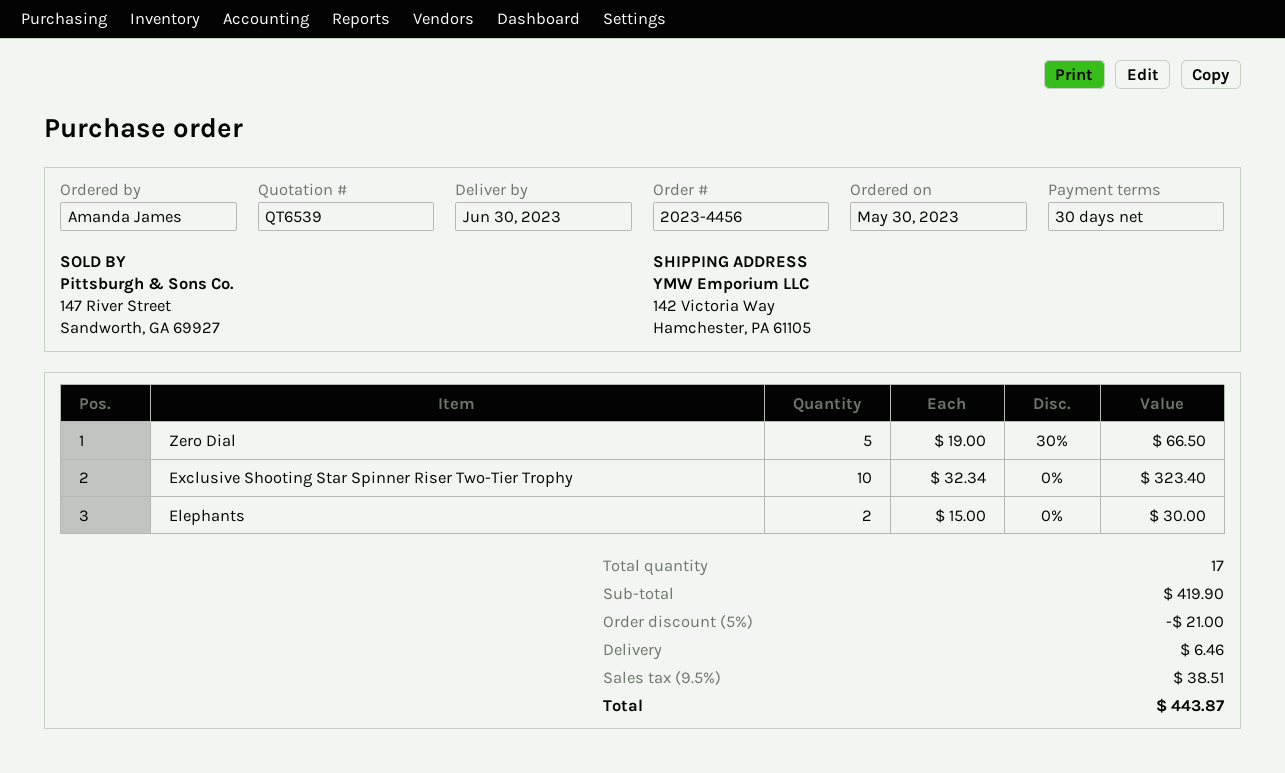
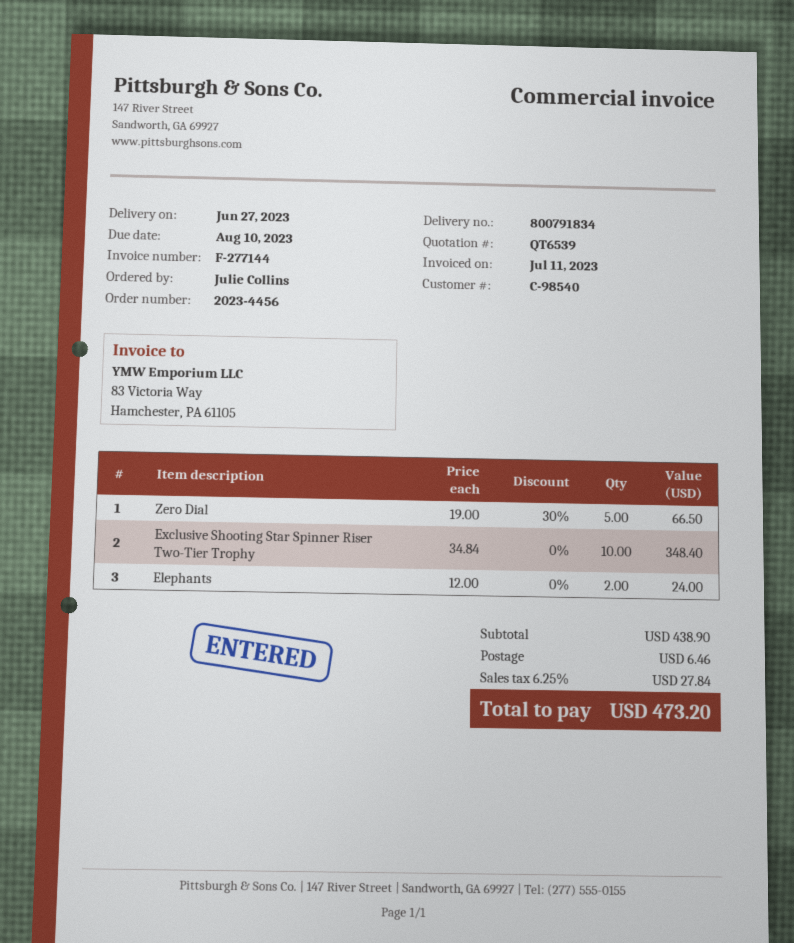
delivery date: 2023-06-30 -> 2023-06-27
ordered by: Amanda James -> Julie Collins
Exclusive Shooting Star Spinner Riser Two-Tier Trophy: 10 x 32.34 = 323.40 -> 10 x 34.84 = 348.40
Elephants: 2 x 15.00 = 30.00 -> 2 x 12.00 = 24.00
subtotal: 419.90 -> 438.90
discount: 5% = 21.00 -> none
tax: 9.5% = 38.51 -> 6.25% = 27.84
total: 443.87 -> 473.20

